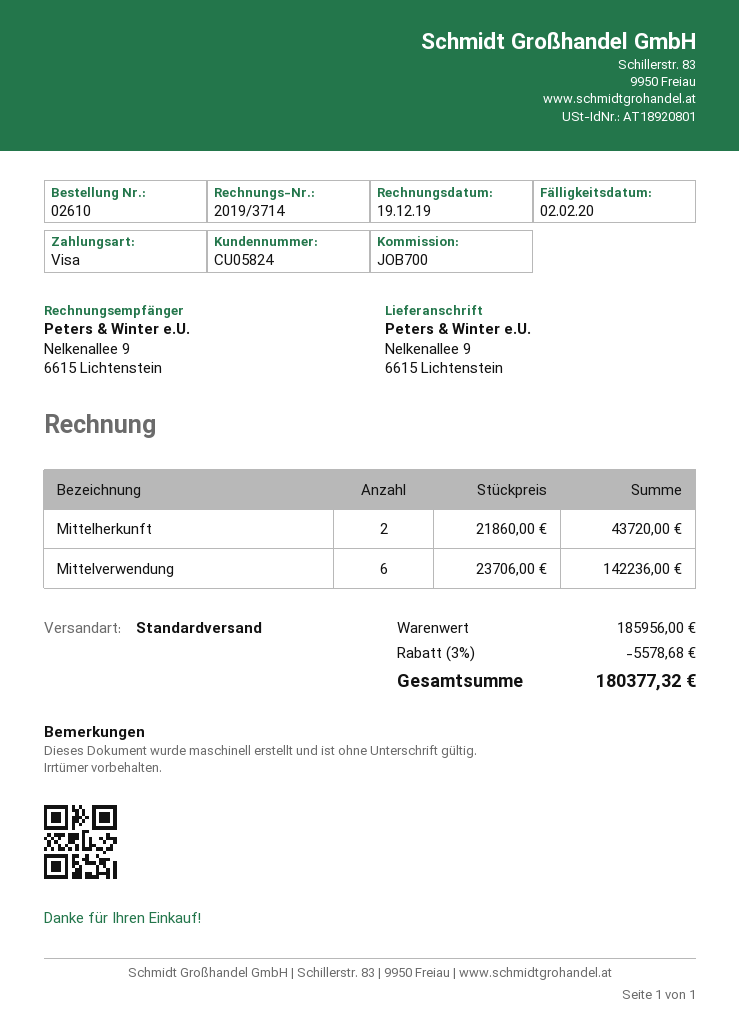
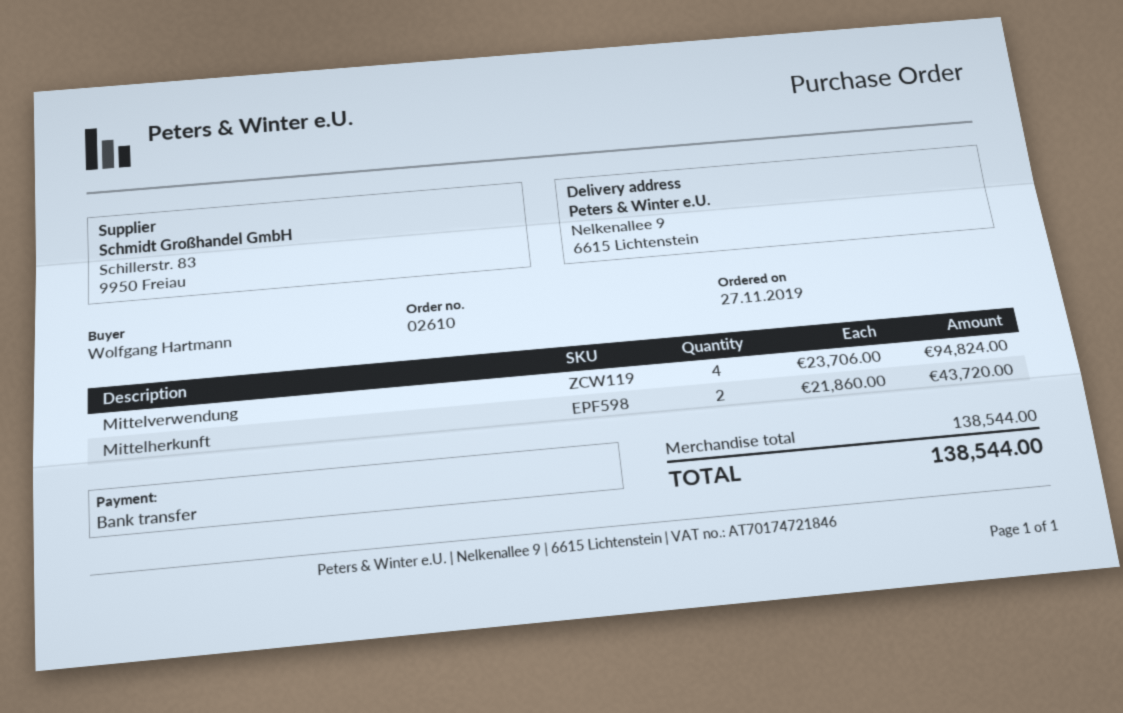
payment method: Visa -> bank transfer
Mittelverwendung: 6 x 23706.00 = 142236.00 -> 4 x 23706.00 = 94824.00
subtotal: 185956.00 -> 138544.00
discount: 3% = 5578.68 -> none
total: 180377.32 -> 138544.00

